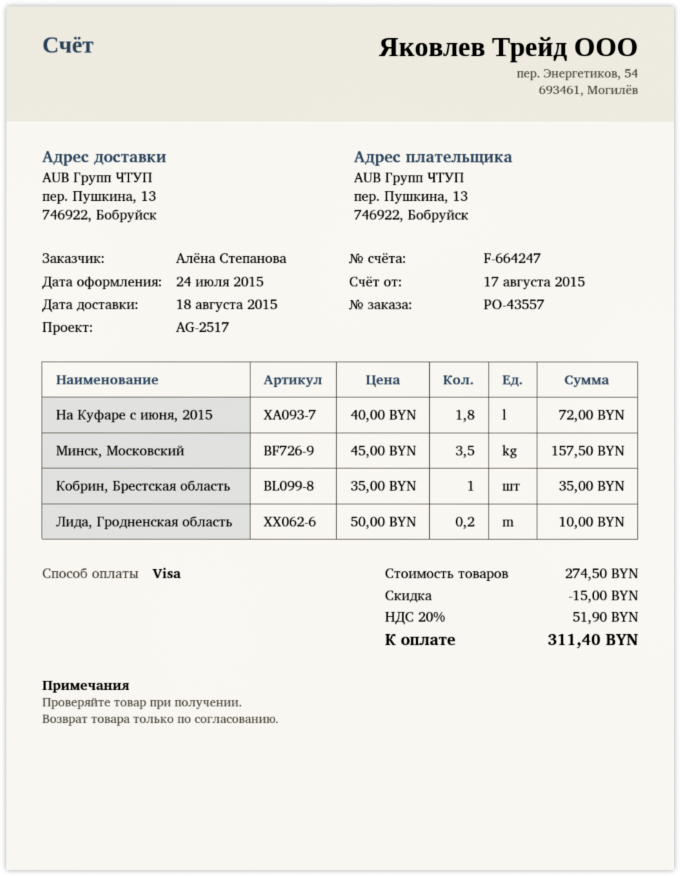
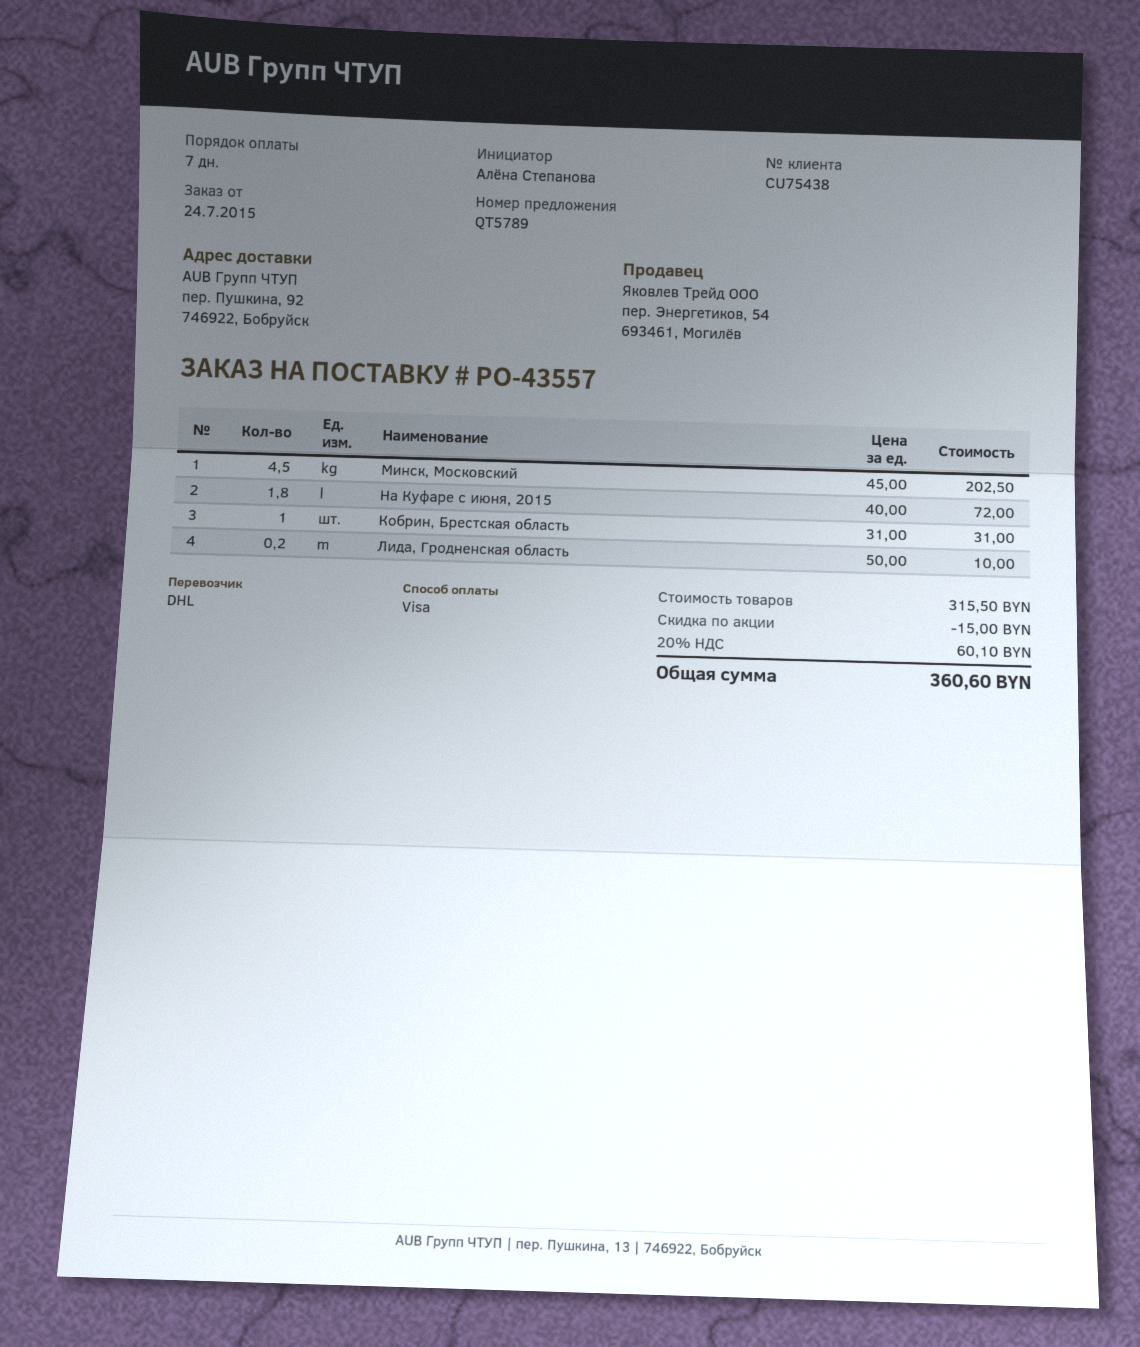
ship to: пер. Пушкина, 13, 746922, Бобруйск -> пер. Пушкина, 92, 746922, Бобруйск
Минск, Московский: 3.5 x 45.00 = 157.50 -> 4.5 x 45.00 = 202.50
Кобрин, Брестская область: 1 x 35.00 = 35.00 -> 1 x 31.00 = 31.00
subtotal: 274.50 -> 315.50
tax: 20% = 51.90 -> 20% = 60.10
total: 311.40 -> 360.60

